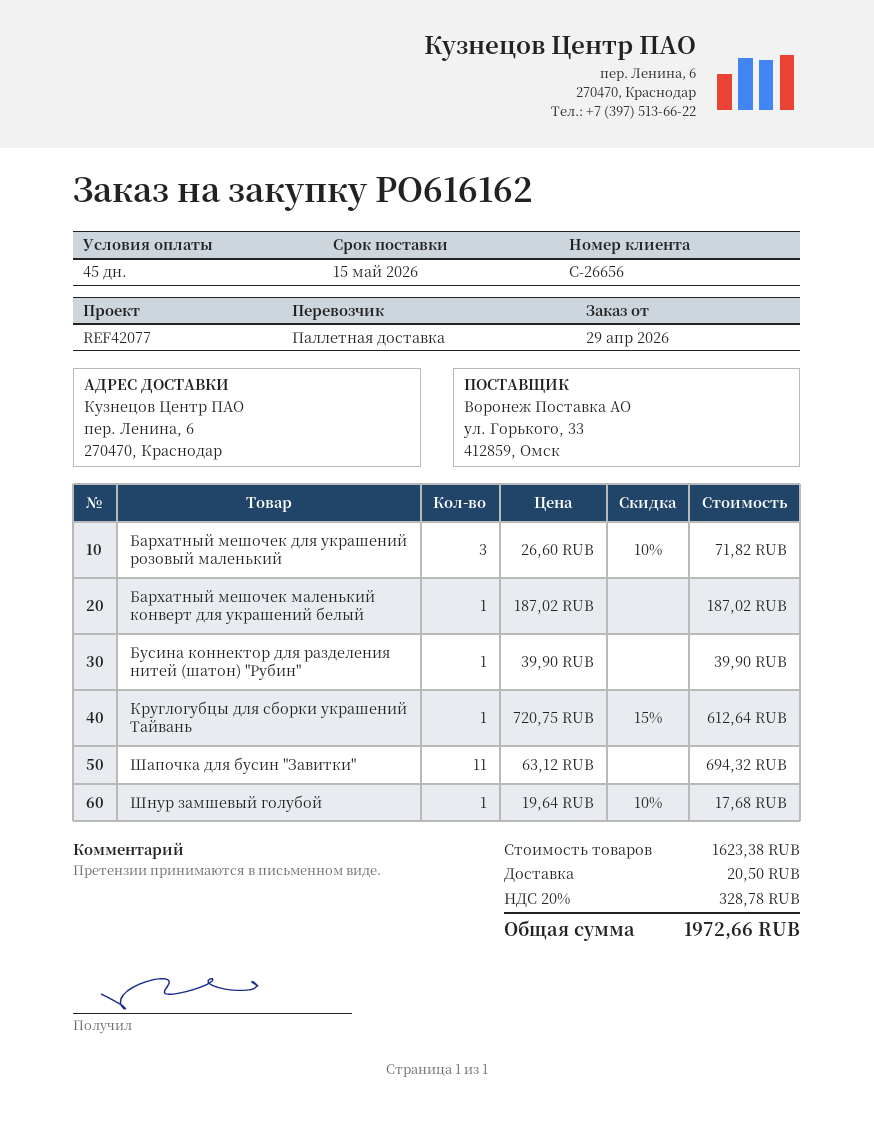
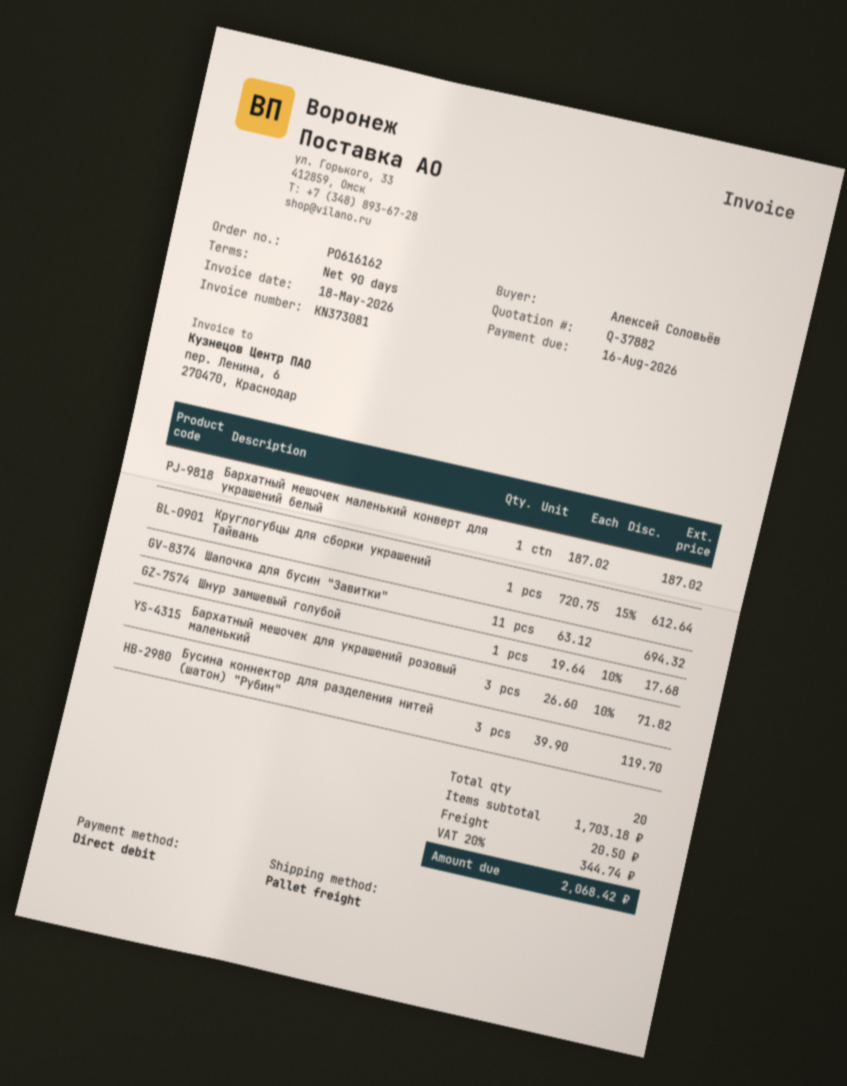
payment terms: 45 days -> 90 days
Бусина коннектор для разделения нитей (шатон) "Рубин": 1 x 39.90 = 39.90 -> 3 x 39.90 = 119.70
subtotal: 1623.38 -> 1703.18
tax: 20% = 328.78 -> 20% = 344.74
total: 1972.66 -> 2068.42

